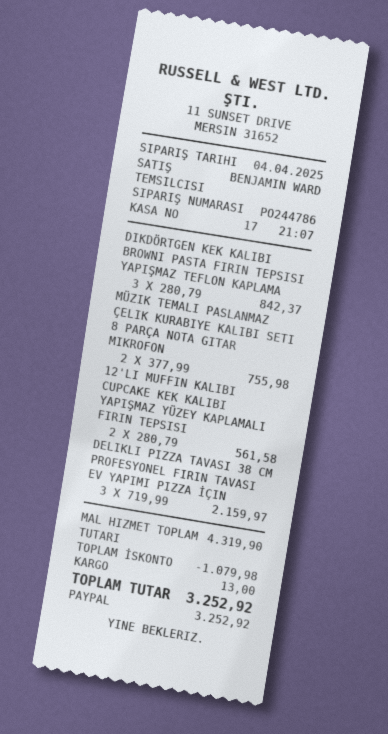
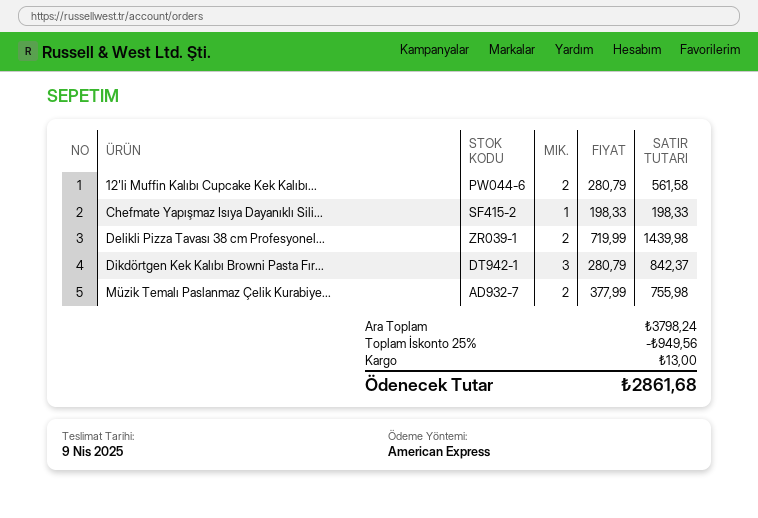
payment method: PayPal -> American Express
DELIKLI PIZZA TAVASI 38 CM PROFESYONEL FIRIN TAVASI EV YAPIMI PIZZA İÇIN: 3 x 719.99 = 2159.97 -> 2 x 719.99 = 1439.98
Chefmate Yapışmaz Isıya Dayanıklı Sili...: none -> 1 x 198.33 = 198.33
subtotal: 4319.90 -> 3798.24
discount: 1079.98 -> 949.56
total: 3252.92 -> 2861.68

